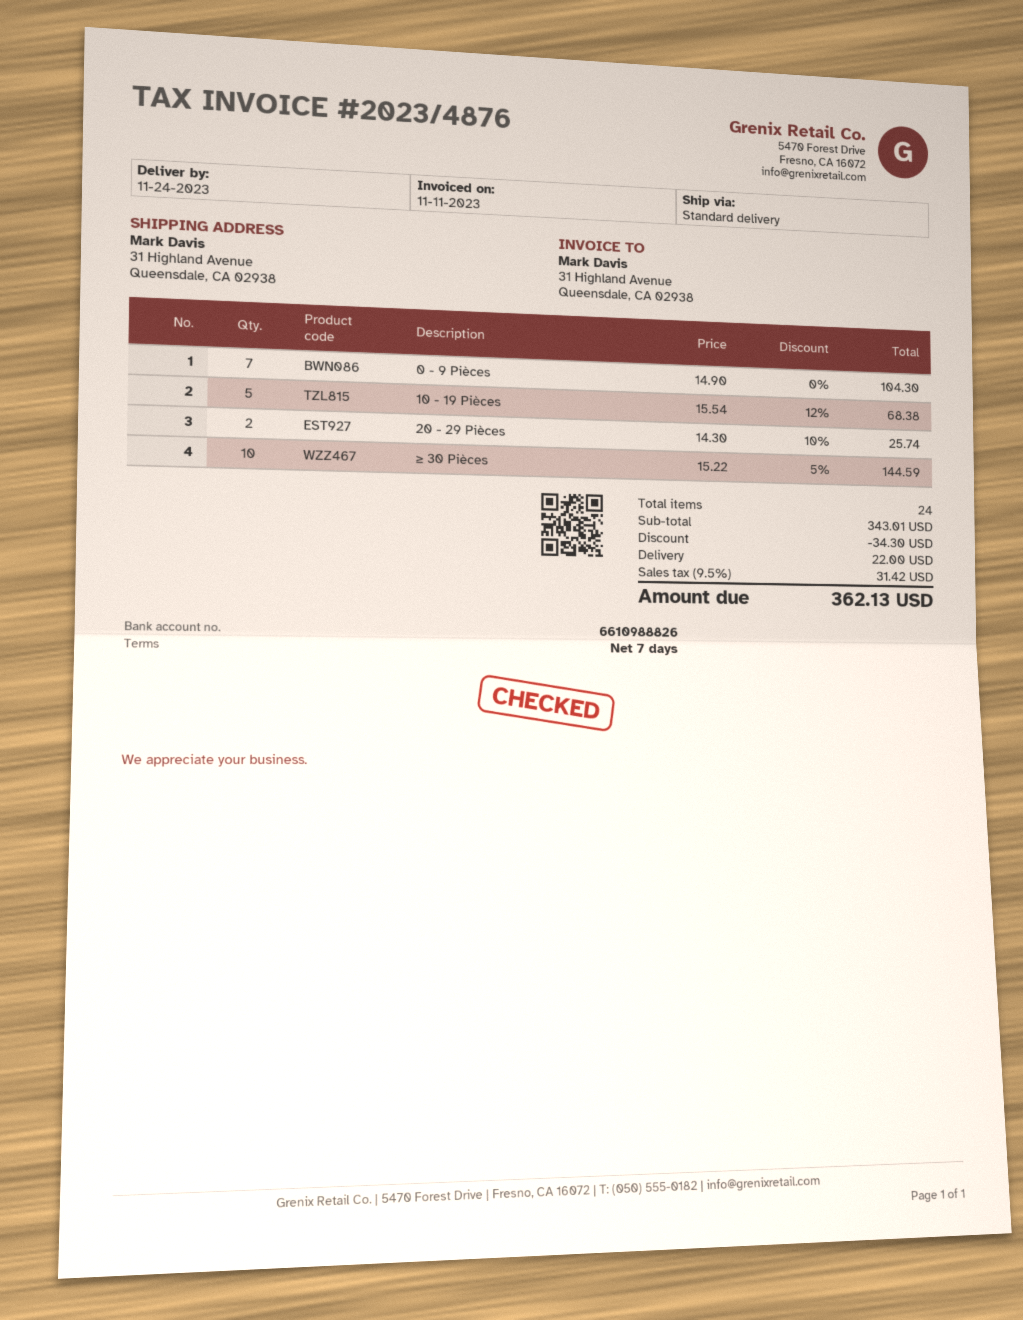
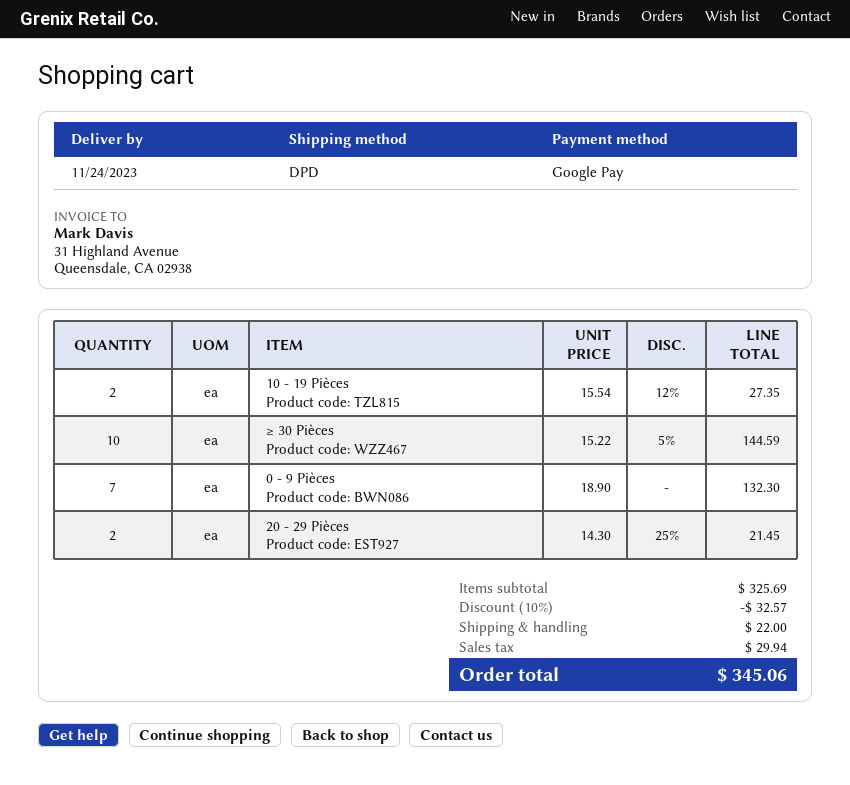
shipping method: standard -> DPD
0 - 9 Pièces: 7 x 14.90 = 104.30 -> 7 x 18.90 = 132.30
10 - 19 Pièces: 5 x 15.54 - 12% = 68.38 -> 2 x 15.54 - 12% = 27.35
20 - 29 Pièces: 2 x 14.30 - 10% = 25.74 -> 2 x 14.30 - 25% = 21.45
subtotal: 343.01 -> 325.69
discount: 34.30 -> 32.57
tax: 31.42 -> 29.94
total: 362.13 -> 345.06

